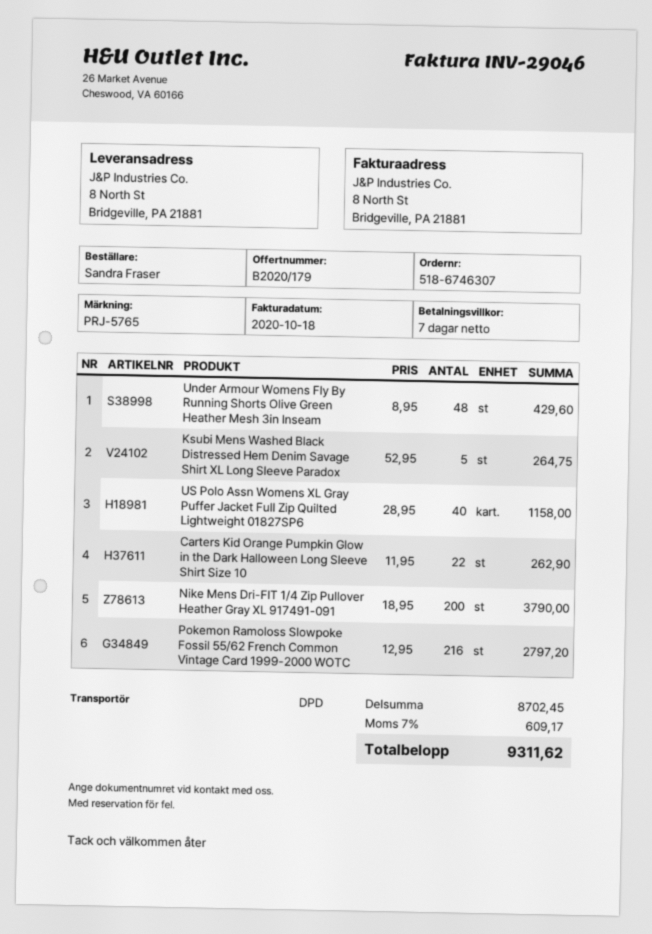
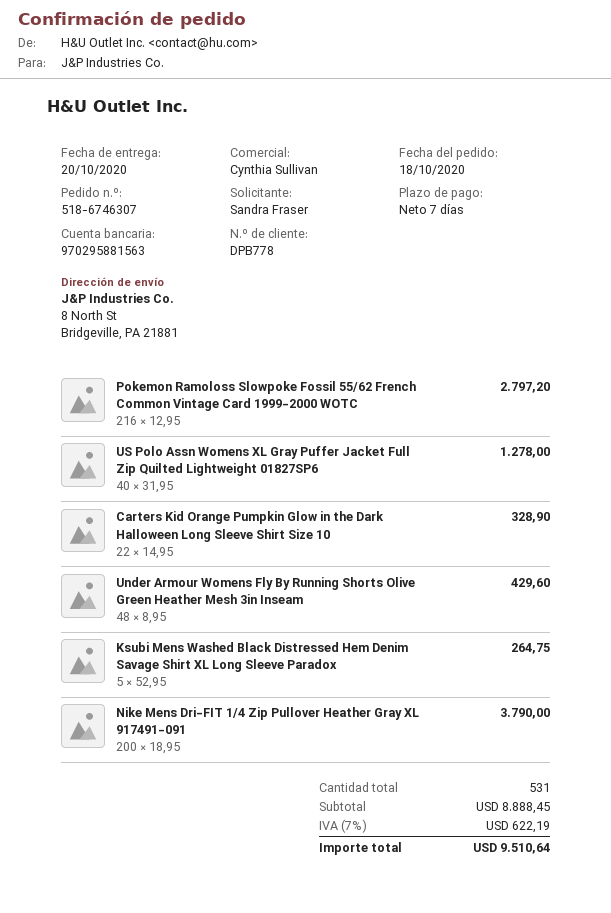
US Polo Assn Womens XL Gray Puffer Jacket Full Zip Quilted Lightweight 01827SP6: 40 x 28.95 = 1158.00 -> 40 x 31.95 = 1278.00
Carters Kid Orange Pumpkin Glow in the Dark Halloween Long Sleeve Shirt Size 10: 22 x 11.95 = 262.90 -> 22 x 14.95 = 328.90
subtotal: 8702.45 -> 8888.45
tax: 7% = 609.17 -> 7% = 622.19
total: 9311.62 -> 9510.64

